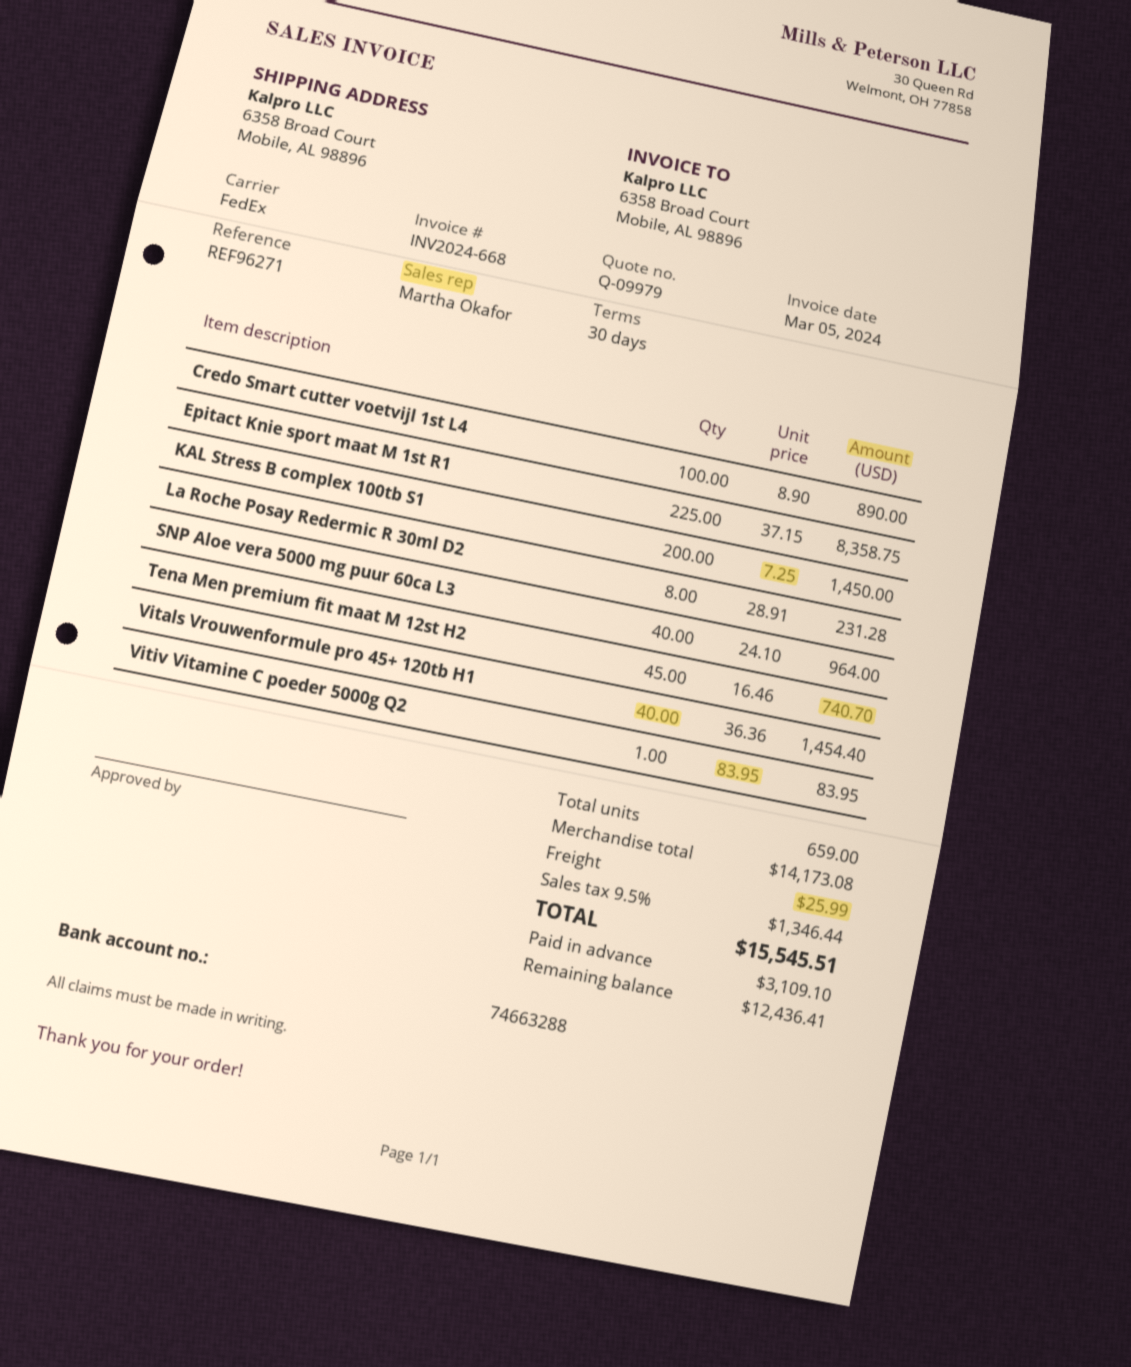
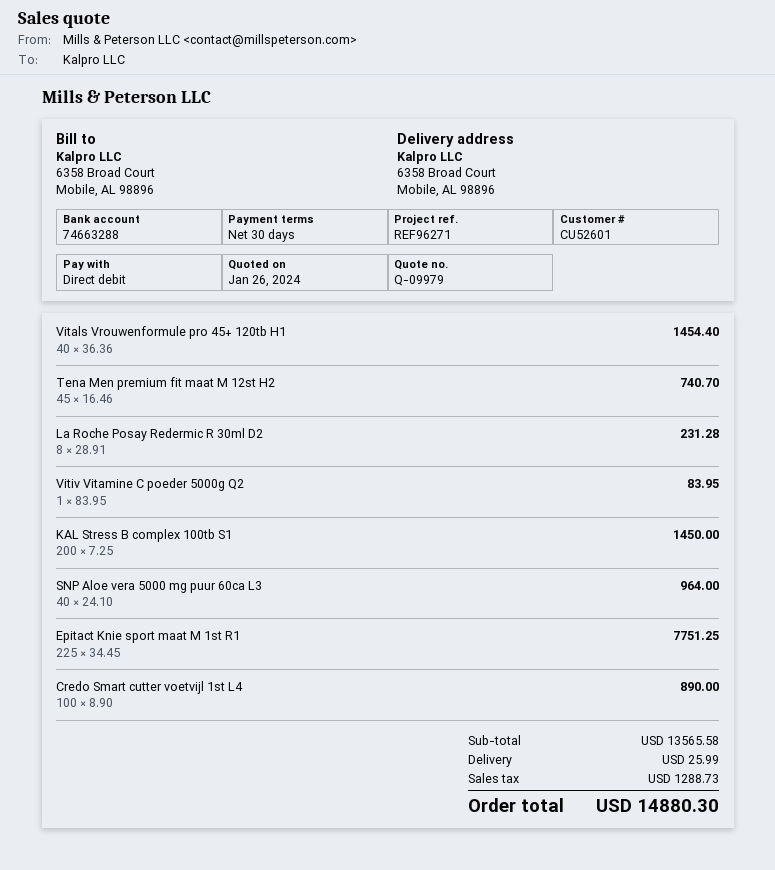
Epitact Knie sport maat M 1st R1: 225 x 37.15 = 8358.75 -> 225 x 34.45 = 7751.25
subtotal: 14173.08 -> 13565.58
tax: 1346.44 -> 1288.73
total: 15545.51 -> 14880.30

